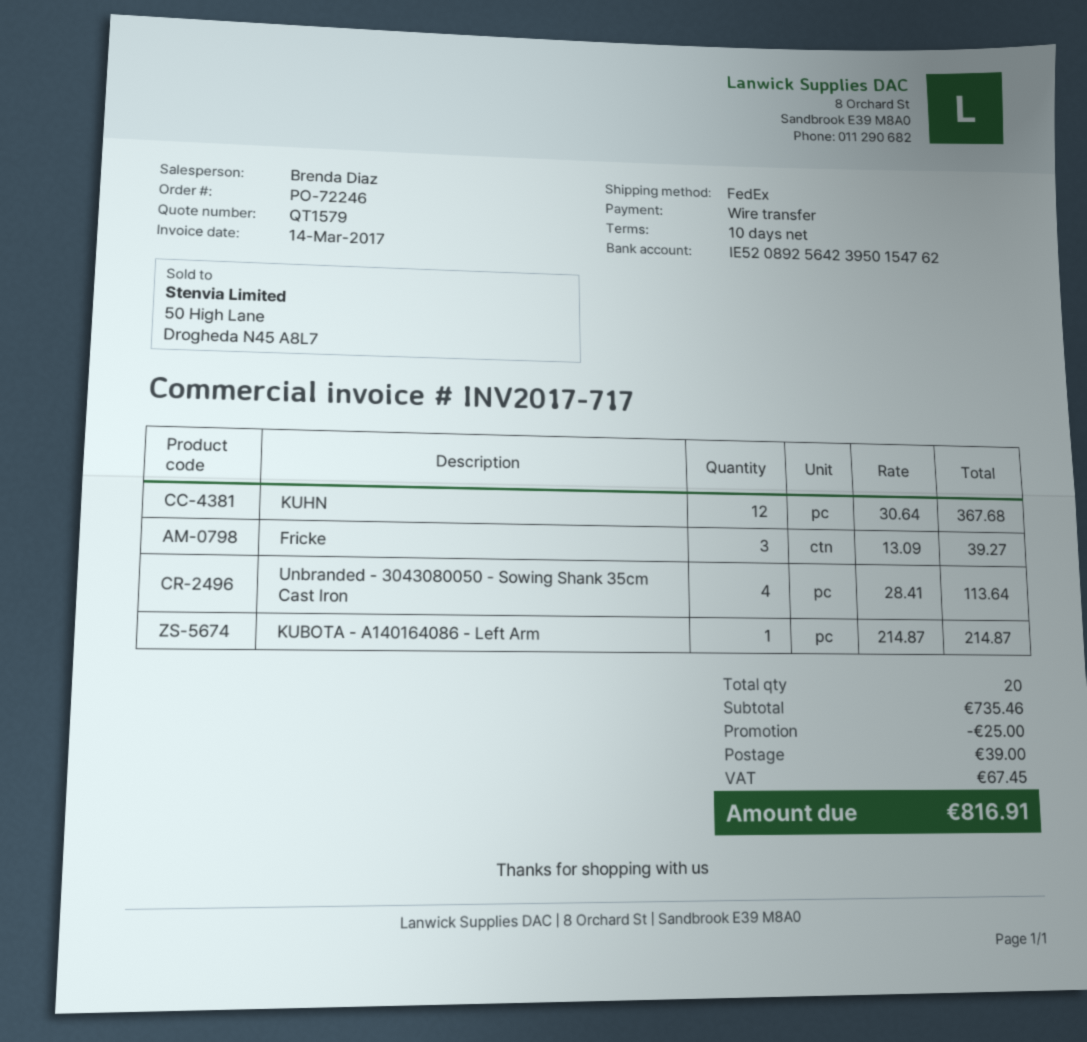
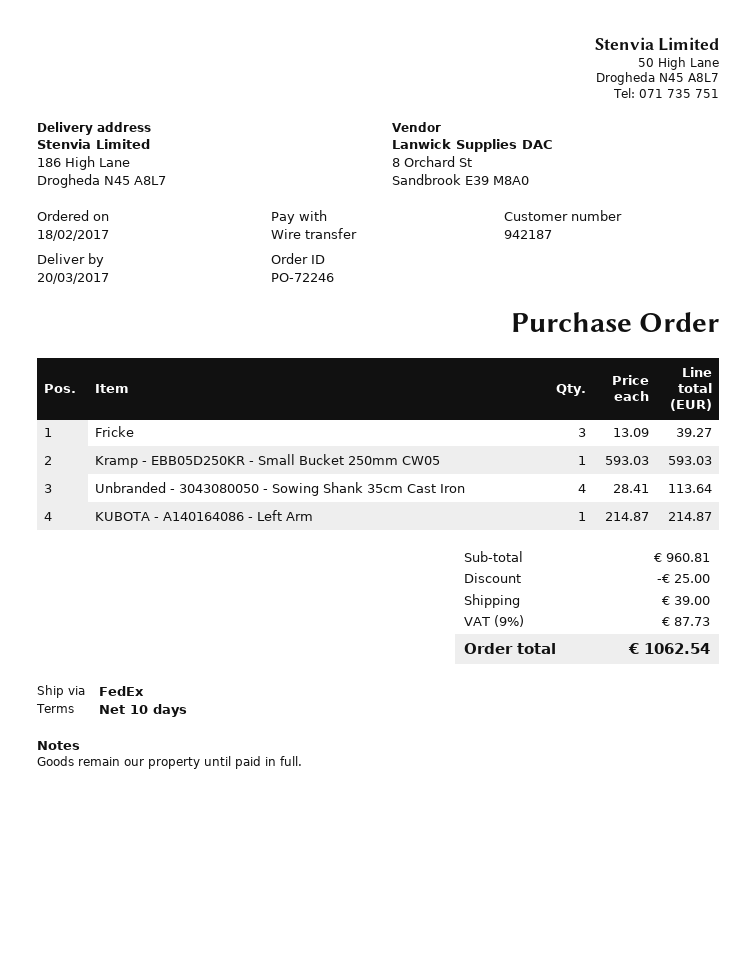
KUHN: 12 x 30.64 = 367.68 -> none
Kramp - EBB05D250KR - Small Bucket 250mm CW05: none -> 1 x 593.03 = 593.03
subtotal: 735.46 -> 960.81
tax: 67.45 -> 87.73
total: 816.91 -> 1062.54

